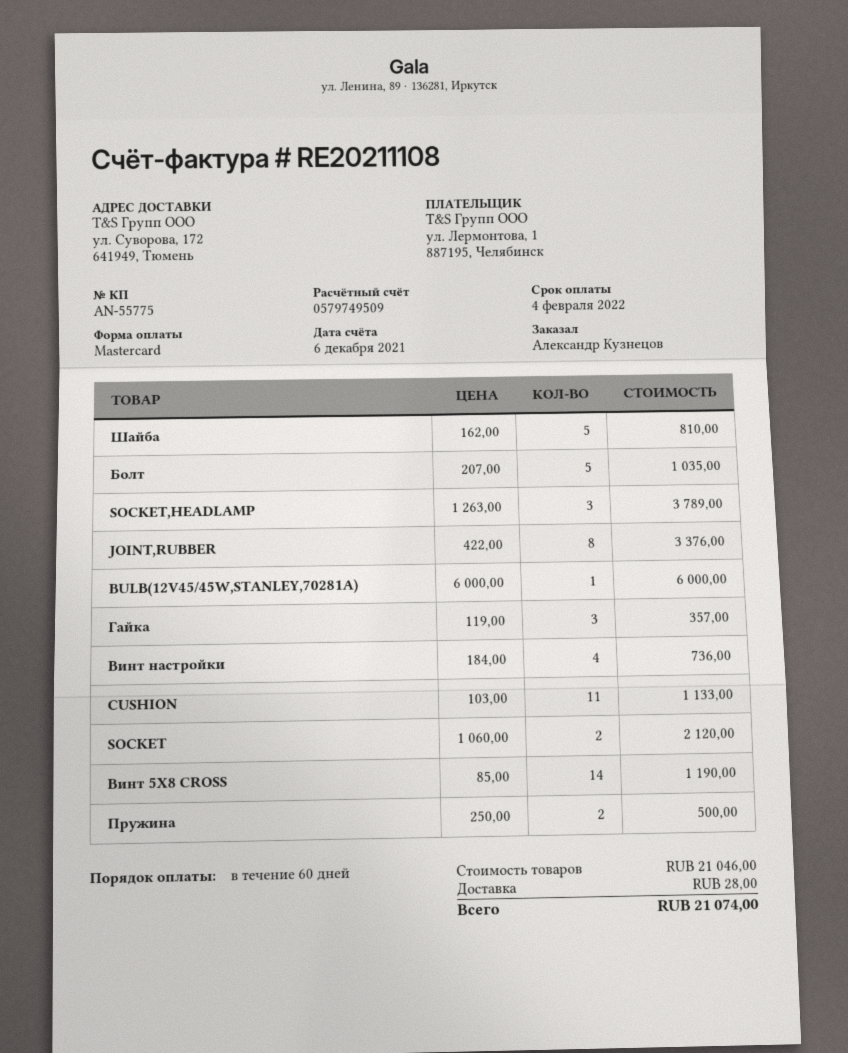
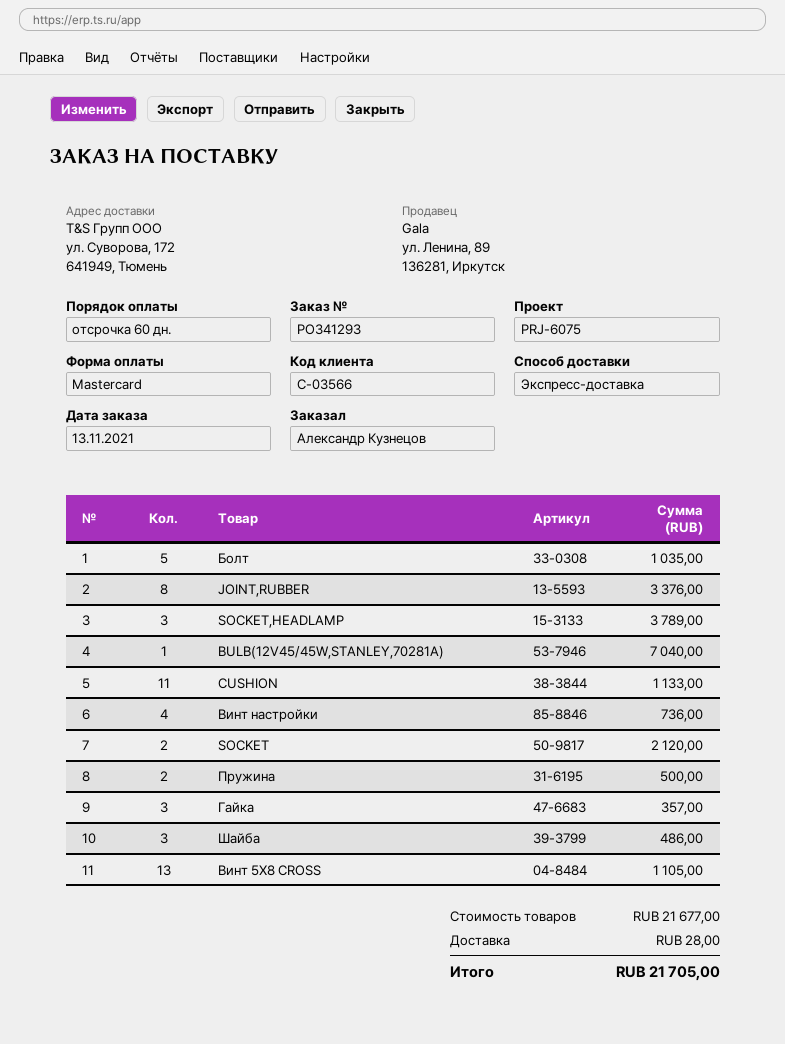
Шайба: 5 for 810.00 -> 3 for 486.00
BULB(12V45/45W,STANLEY,70281A): 1 for 6000.00 -> 1 for 7040.00
Винт 5X8 CROSS: 14 for 1190.00 -> 13 for 1105.00
subtotal: 21046.00 -> 21677.00
total: 21074.00 -> 21705.00

